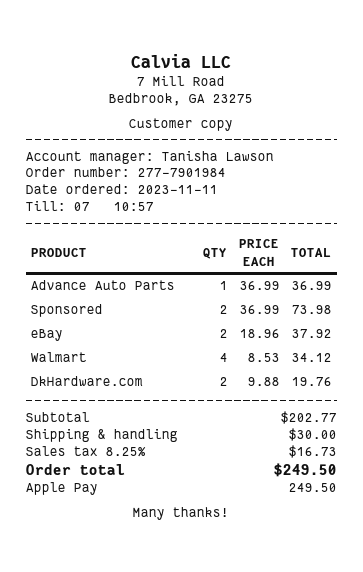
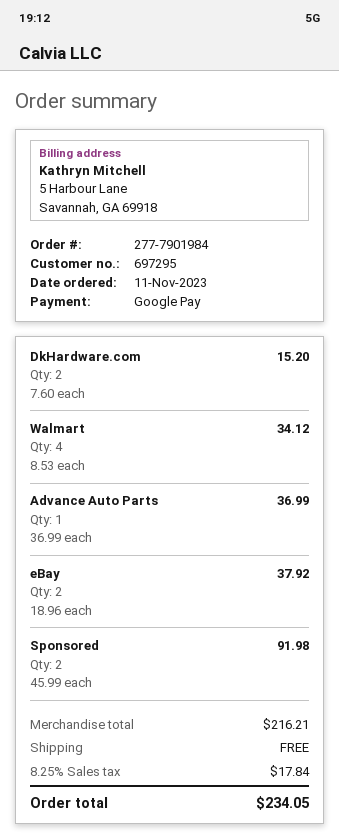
payment method: Apple Pay -> Google Pay
Sponsored: 2 x 36.99 = 73.98 -> 2 x 45.99 = 91.98
DkHardware.com: 2 x 9.88 = 19.76 -> 2 x 7.60 = 15.20
subtotal: 202.77 -> 216.21
shipping: 30.00 -> 0.00
tax: 8.25% = 16.73 -> 8.25% = 17.84
total: 249.50 -> 234.05

